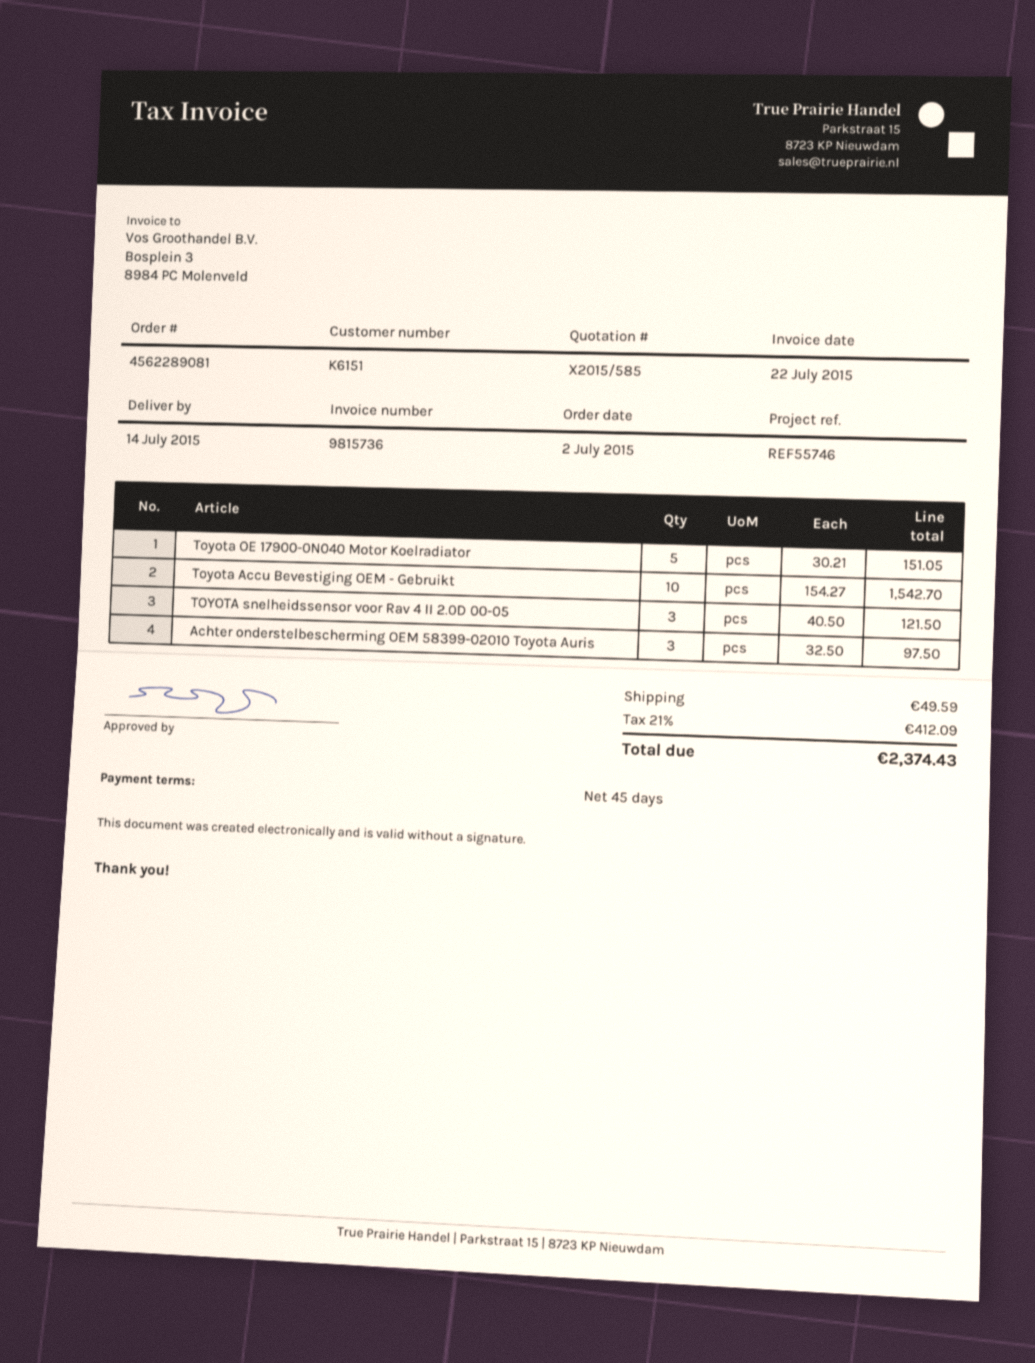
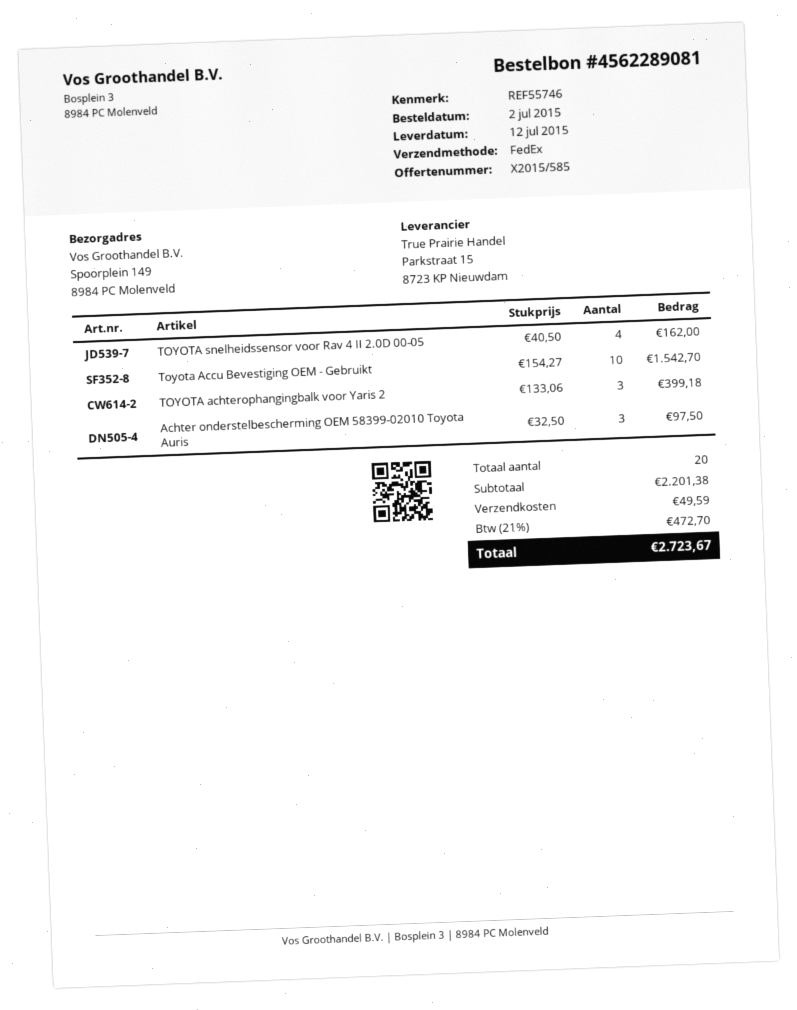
delivery date: 2015-07-14 -> 2015-07-12
Toyota OE 17900-0N040 Motor Koelradiator: 5 x 30.21 = 151.05 -> none
TOYOTA snelheidssensor voor Rav 4 II 2.0D 00-05: 3 x 40.50 = 121.50 -> 4 x 40.50 = 162.00
TOYOTA achterophangingbalk voor Yaris 2: none -> 3 x 133.06 = 399.18
tax: 21% = 412.09 -> 21% = 472.70
total: 2374.43 -> 2723.67

